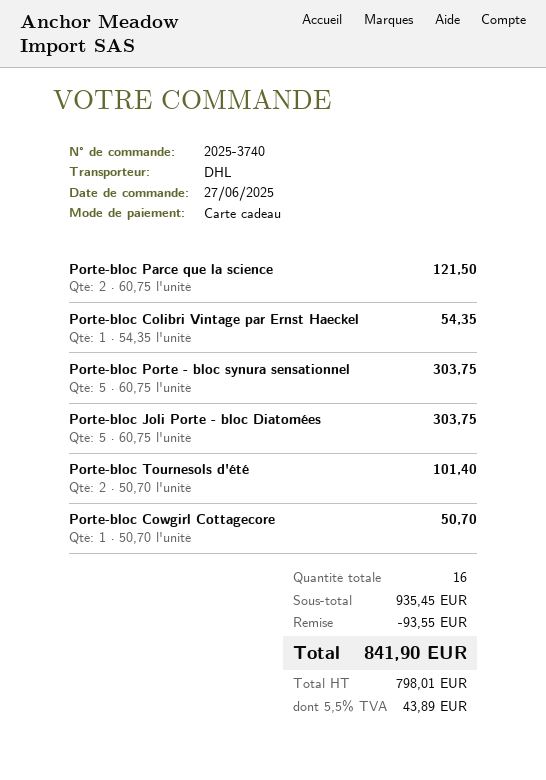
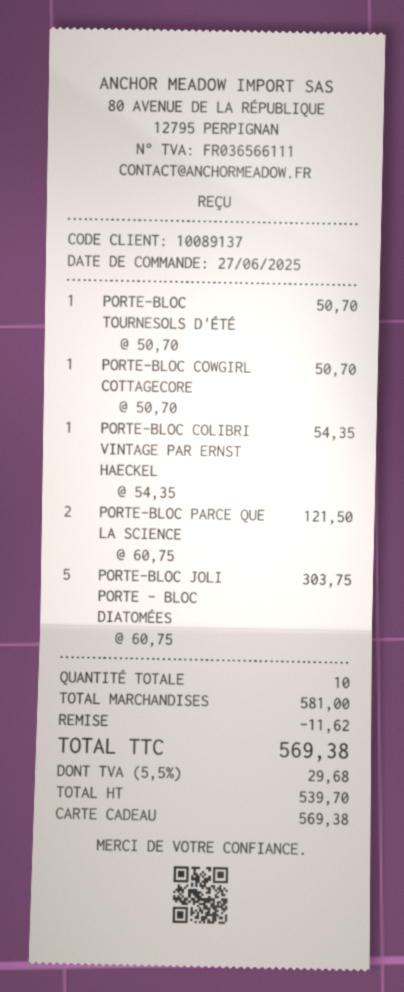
Porte-bloc Porte - bloc synura sensationnel: 5 x 60.75 = 303.75 -> none
Porte-bloc Tournesols d'été: 2 x 50.70 = 101.40 -> 1 x 50.70 = 50.70
total quantity: 16 -> 10
subtotal: 935.45 -> 581.00
discount: 93.55 -> 11.62
net: 798.01 -> 539.70
tax: 5.5% = 43.89 -> 5.5% = 29.68
total: 841.90 -> 569.38

